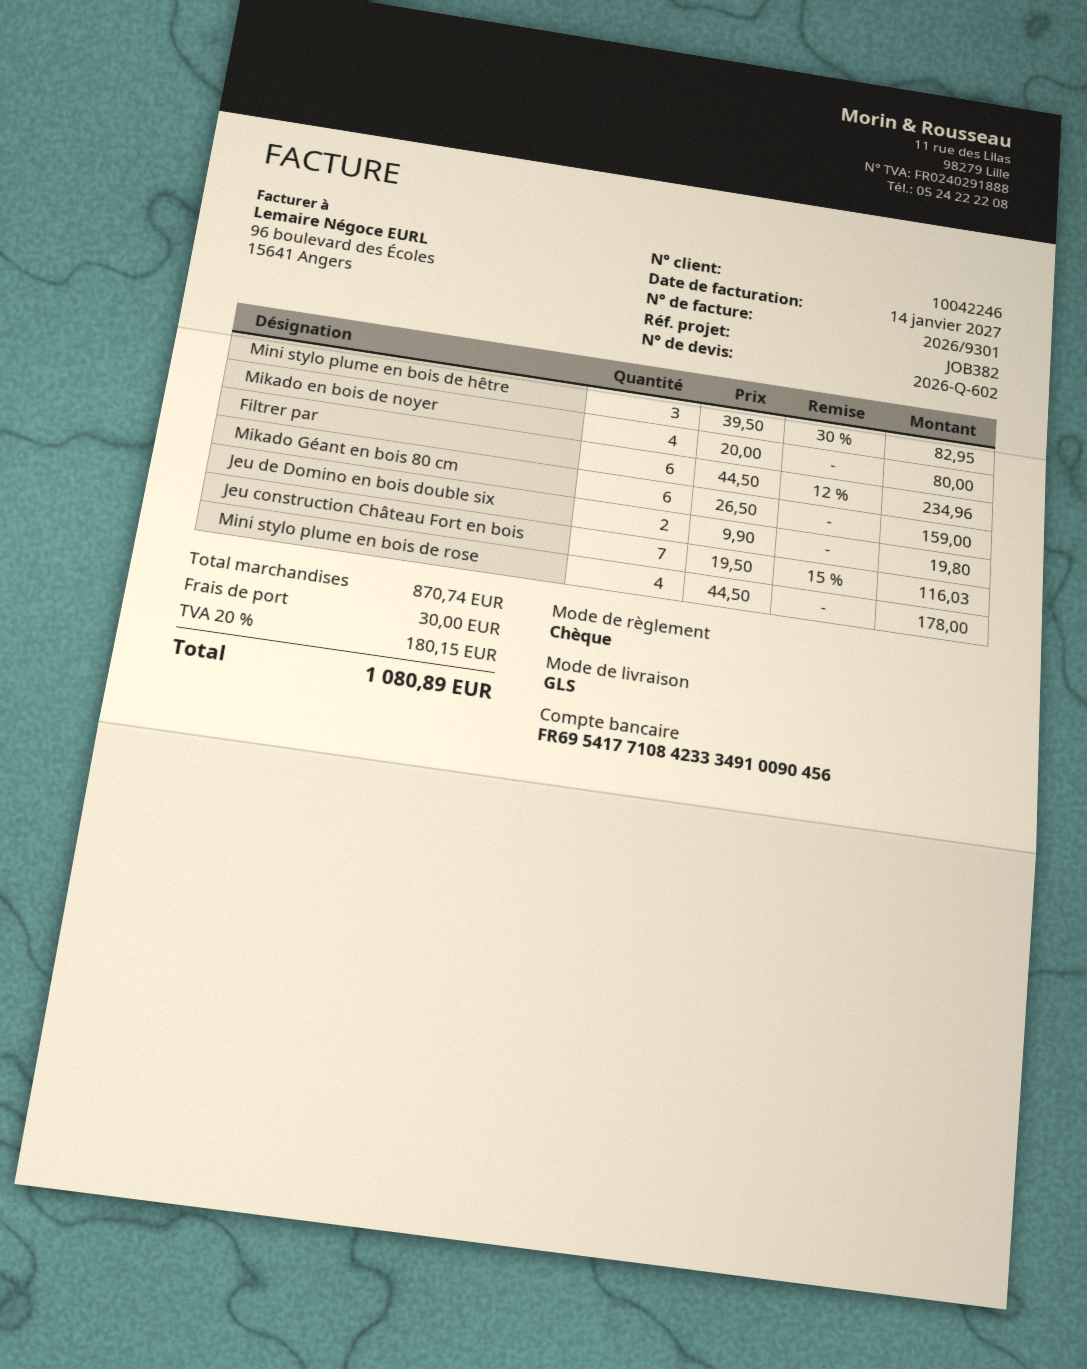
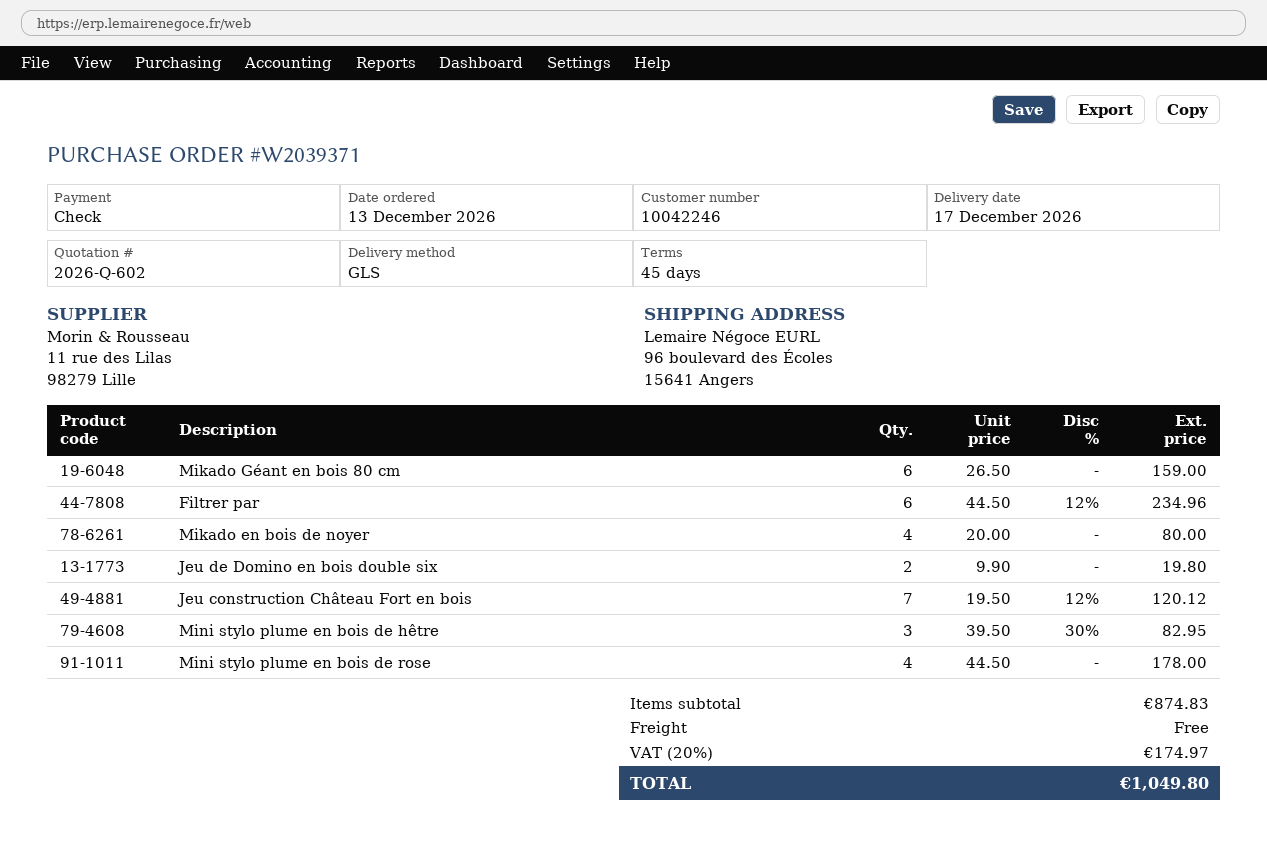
Jeu construction Château Fort en bois: 7 x 19.50 - 15% = 116.03 -> 7 x 19.50 - 12% = 120.12
subtotal: 870.74 -> 874.83
shipping: 30.00 -> 0.00
tax: 20% = 180.15 -> 20% = 174.97
total: 1080.89 -> 1049.80

